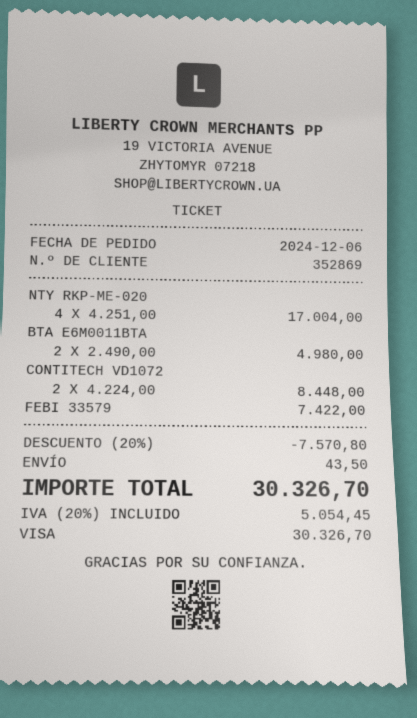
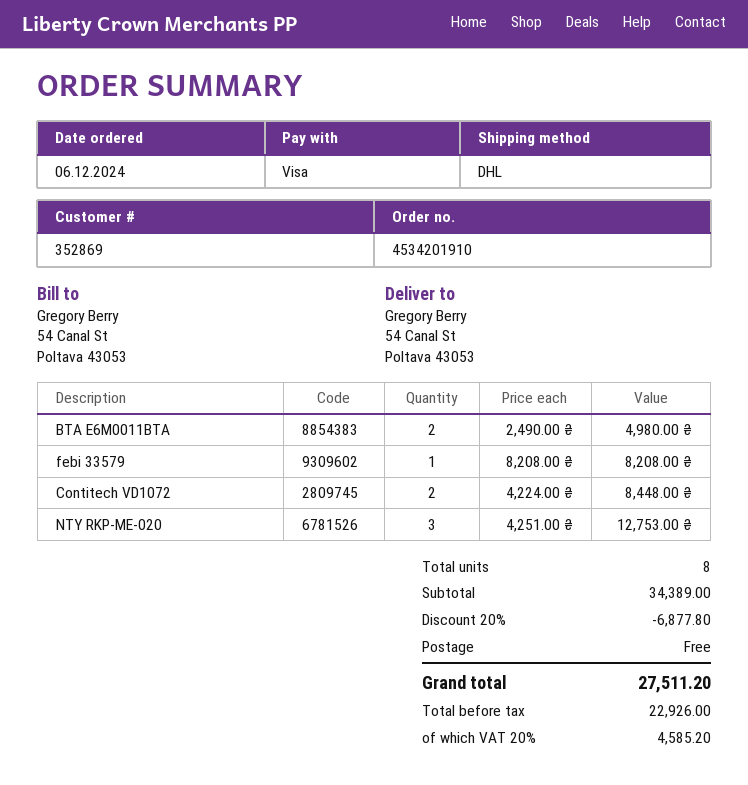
NTY RKP-ME-020: 4 x 4251.00 = 17004.00 -> 3 x 4251.00 = 12753.00
FEBI 33579: 1 x 7422.00 = 7422.00 -> 1 x 8208.00 = 8208.00
discount: 20% = 7570.80 -> 20% = 6877.80
shipping: 43.50 -> 0.00
tax: 20% = 5054.45 -> 20% = 4585.20
total: 30326.70 -> 27511.20

